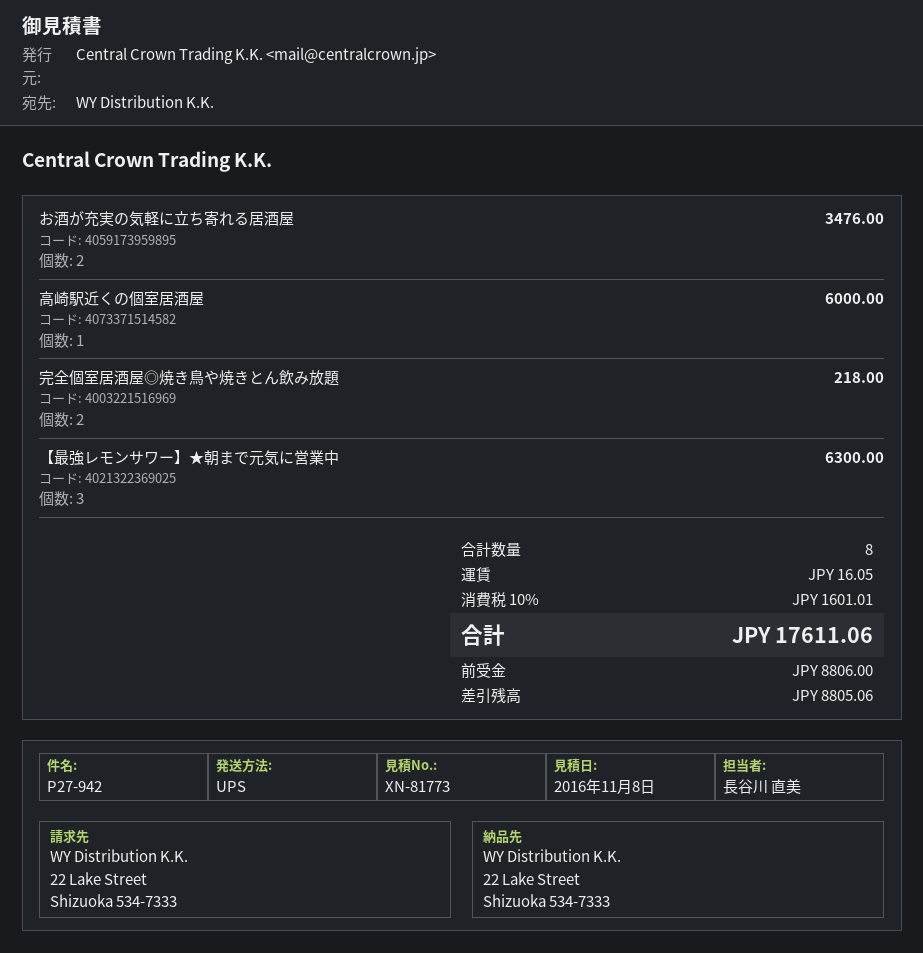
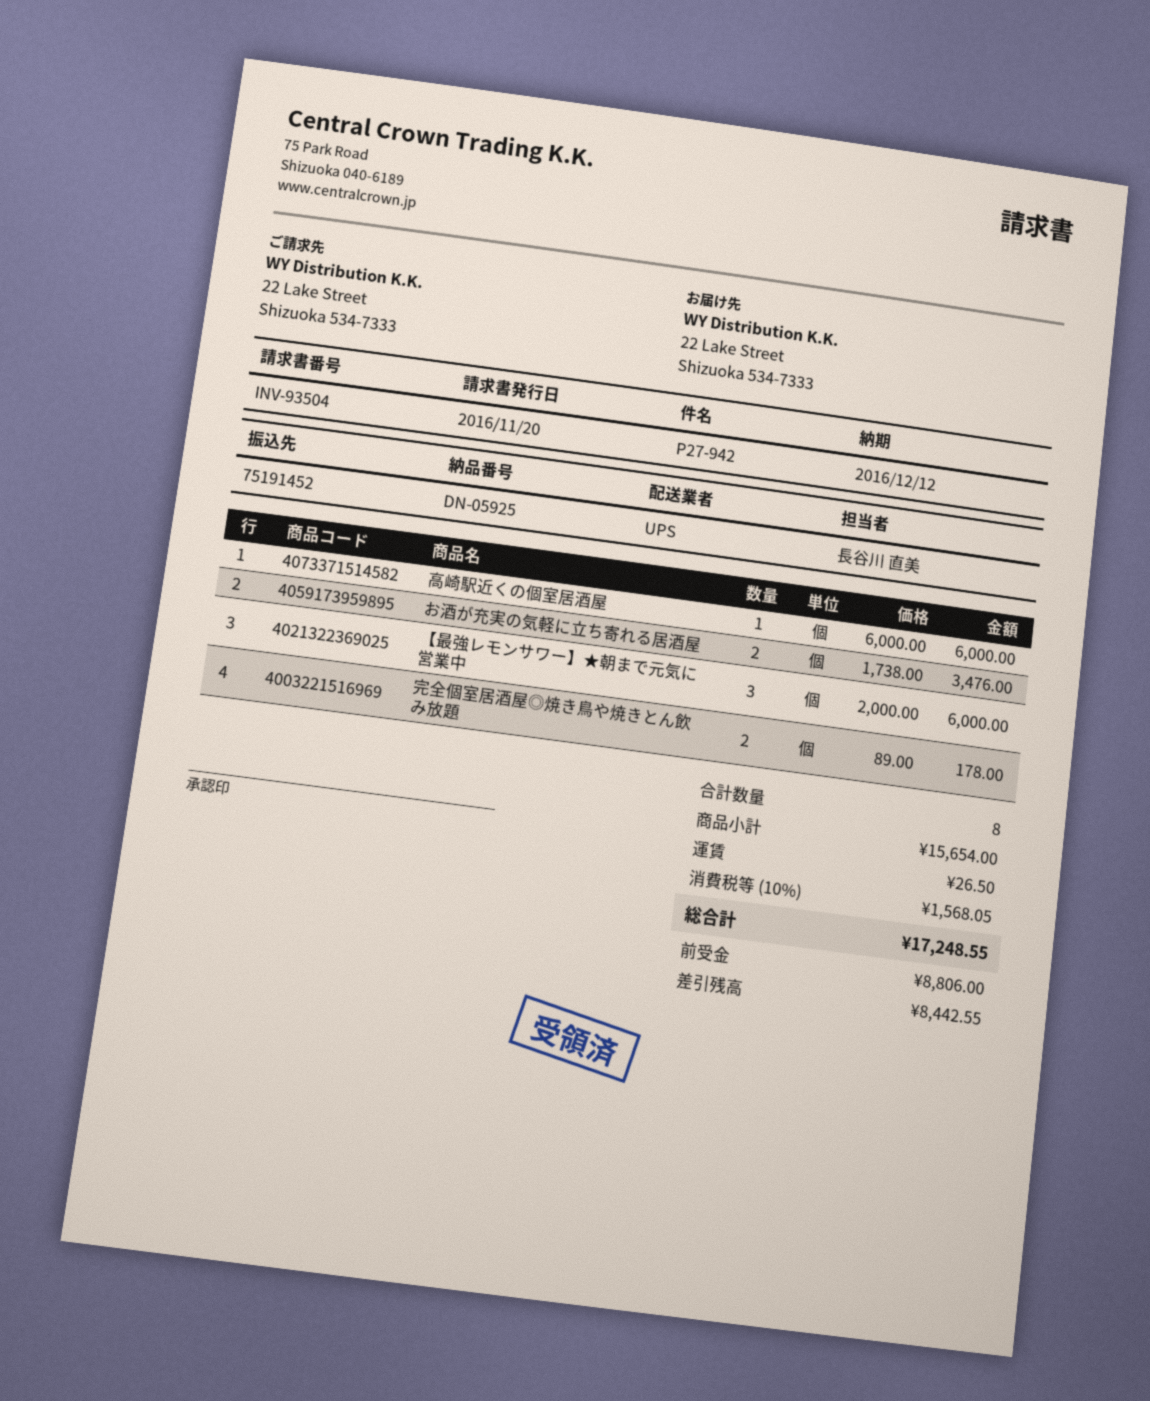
完全個室居酒屋◎焼き鳥や焼きとん飲み放題: 2 for 218.00 -> 2 for 178.00
【最強レモンサワー】★朝まで元気に営業中: 3 for 6300.00 -> 3 for 6000.00
shipping: 16.05 -> 26.50
tax: 10% = 1601.01 -> 10% = 1568.05
total: 17611.06 -> 17248.55
balance: 8805.06 -> 8442.55

